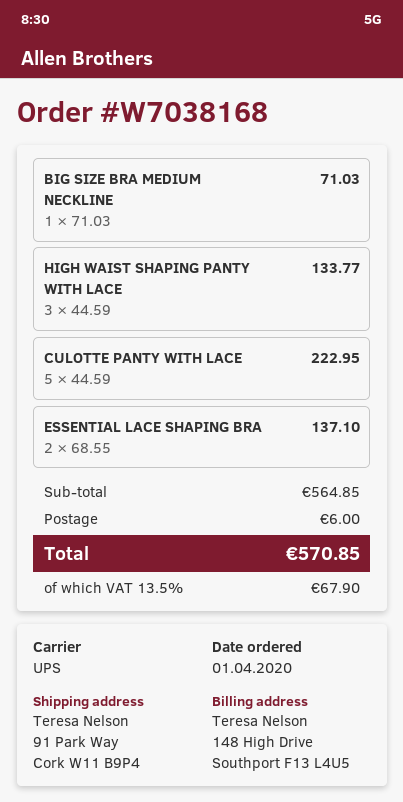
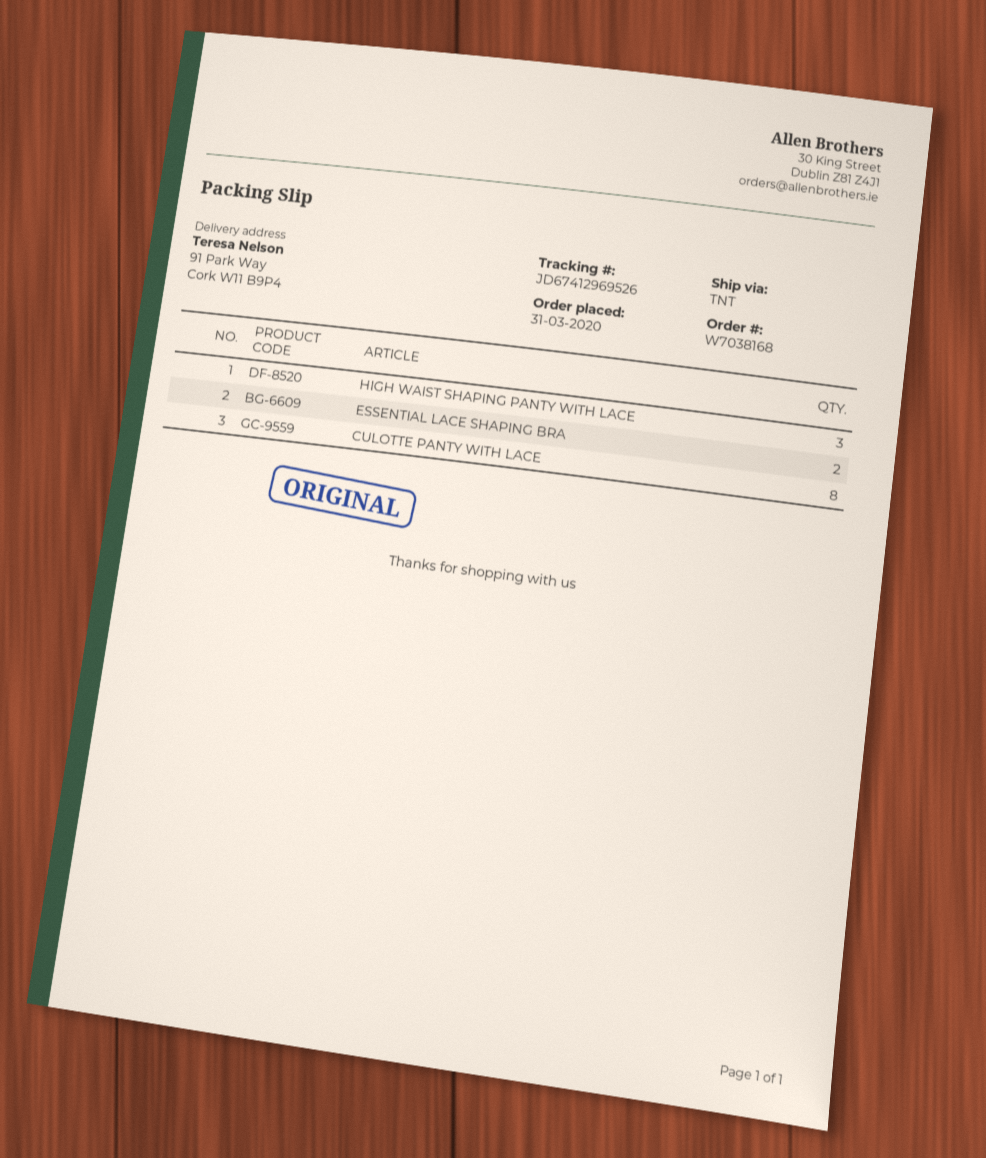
order date: 2020-04-01 -> 2020-03-31
shipping method: UPS -> TNT
BIG SIZE BRA MEDIUM NECKLINE: 1 -> none
CULOTTE PANTY WITH LACE: 5 -> 8

